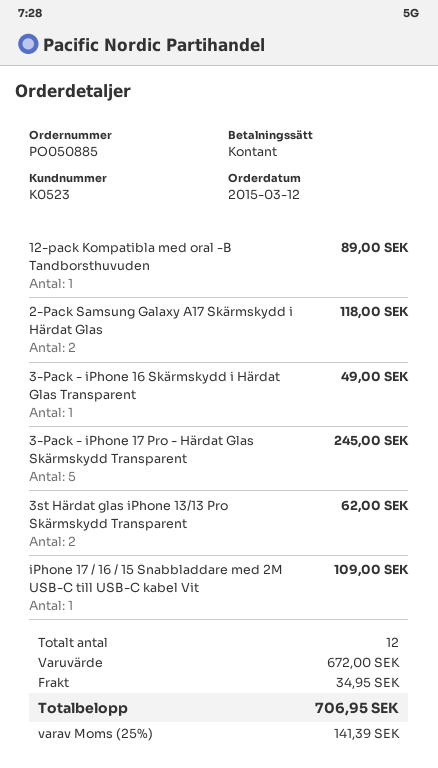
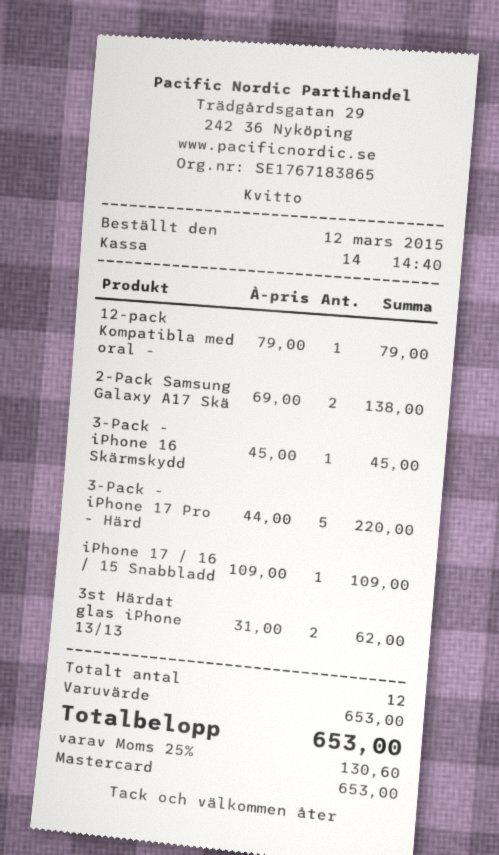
payment method: cash -> Mastercard
12-pack Kompatibla med oral -B Tandborsthuvuden: 1 for 89.00 -> 1 for 79.00
2-Pack Samsung Galaxy A17 Skärmskydd i Härdat Glas: 2 for 118.00 -> 2 for 138.00
3-Pack - iPhone 16 Skärmskydd i Härdat Glas Transparent: 1 for 49.00 -> 1 for 45.00
3-Pack - iPhone 17 Pro - Härdat Glas Skärmskydd Transparent: 5 for 245.00 -> 5 for 220.00
subtotal: 672.00 -> 653.00
shipping: 34.95 -> none
tax: 25% = 141.39 -> 25% = 130.60
total: 706.95 -> 653.00

